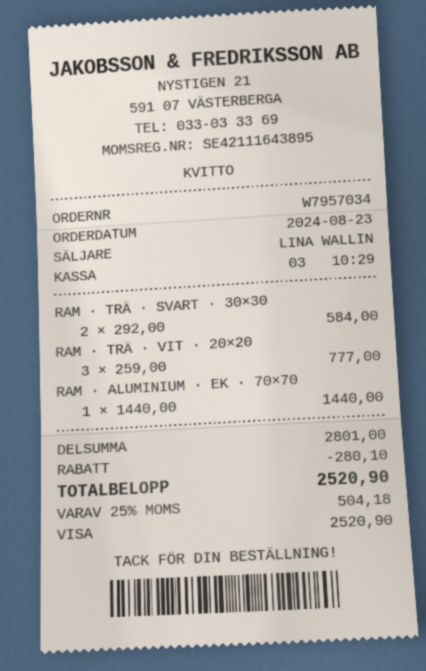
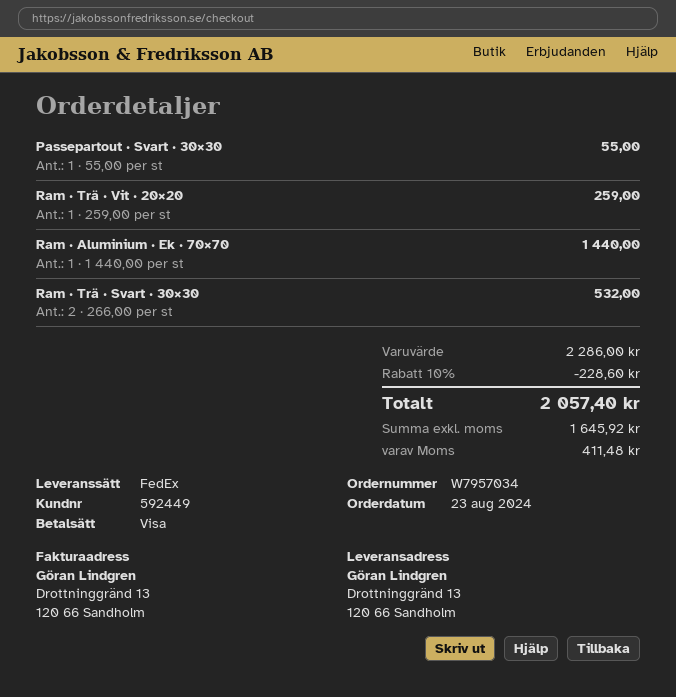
RAM · TRÄ · SVART · 30×30: 2 x 292.00 = 584.00 -> 2 x 266.00 = 532.00
RAM · TRÄ · VIT · 20×20: 3 x 259.00 = 777.00 -> 1 x 259.00 = 259.00
Passepartout · Svart · 30×30: none -> 1 x 55.00 = 55.00
subtotal: 2801.00 -> 2286.00
discount: 280.10 -> 228.60
tax: 504.18 -> 411.48
total: 2520.90 -> 2057.40

